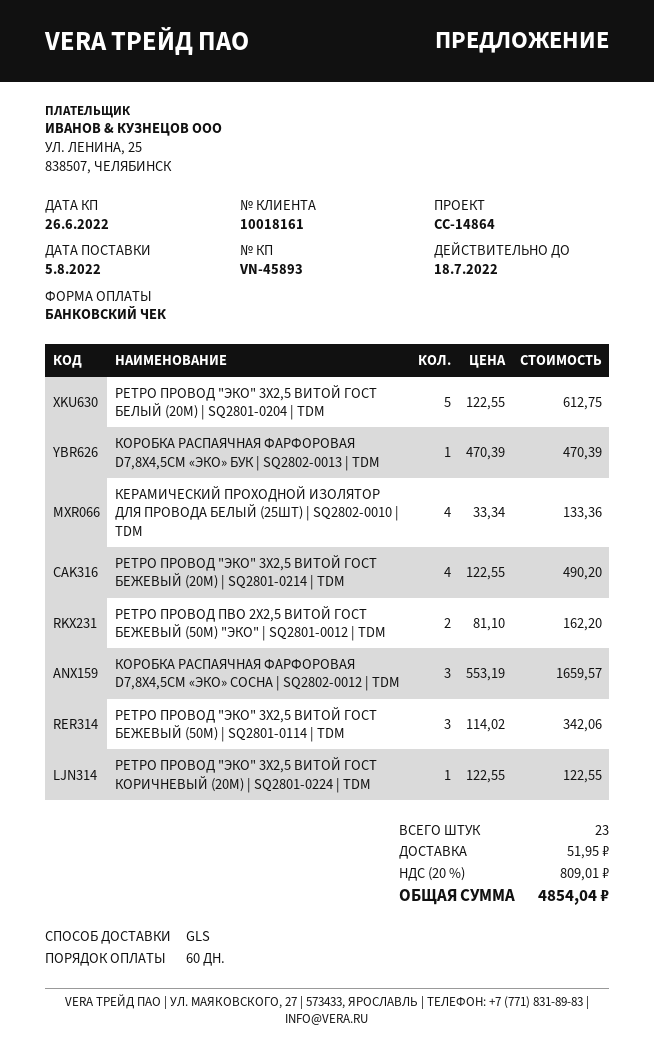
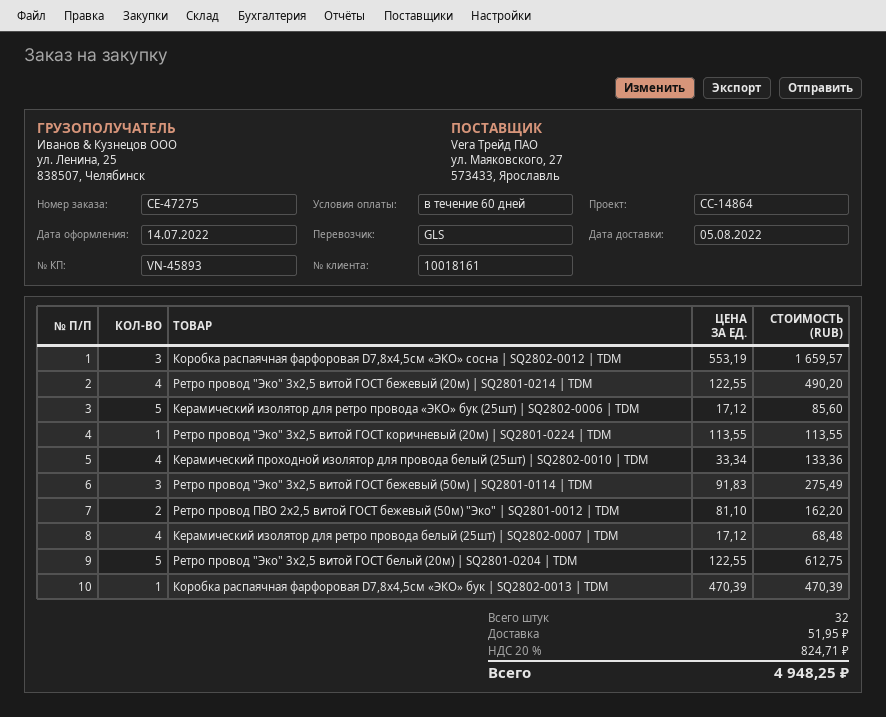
РЕТРО ПРОВОД "ЭКО" 3Х2,5 ВИТОЙ ГОСТ БЕЖЕВЫЙ (50М) | SQ2801-0114 | TDM: 3 x 114.02 = 342.06 -> 3 x 91.83 = 275.49
РЕТРО ПРОВОД "ЭКО" 3Х2,5 ВИТОЙ ГОСТ КОРИЧНЕВЫЙ (20М) | SQ2801-0224 | TDM: 1 x 122.55 = 122.55 -> 1 x 113.55 = 113.55
Керамический изолятор для ретро провода «ЭКО» бук (25шт) | SQ2802-0006 | TDM: none -> 5 x 17.12 = 85.60
Керамический изолятор для ретро провода белый (25шт) | SQ2802-0007 | TDM: none -> 4 x 17.12 = 68.48
total quantity: 23 -> 32
tax: 20% = 809.01 -> 20% = 824.71
total: 4854.04 -> 4948.25

